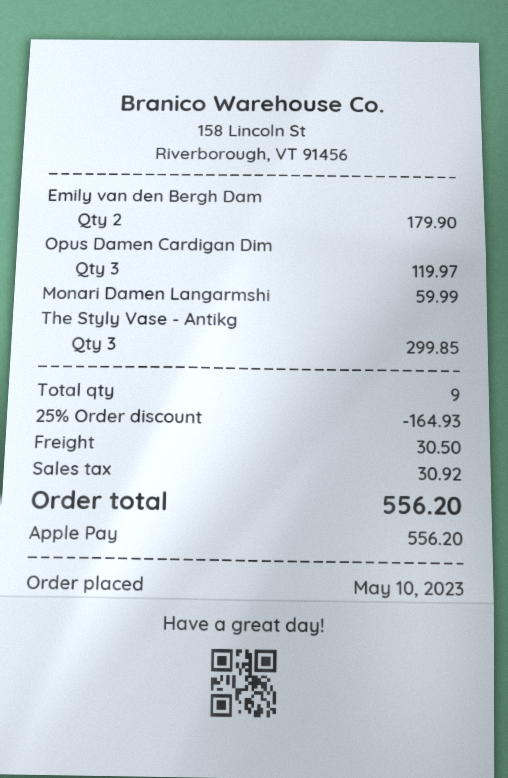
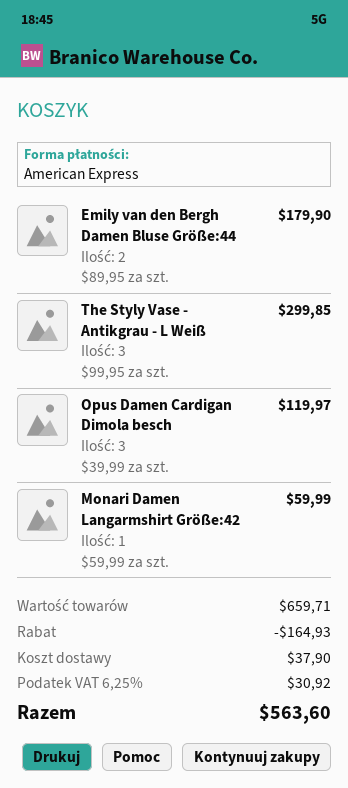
payment method: Apple Pay -> American Express
shipping: 30.50 -> 37.90
total: 556.20 -> 563.60

